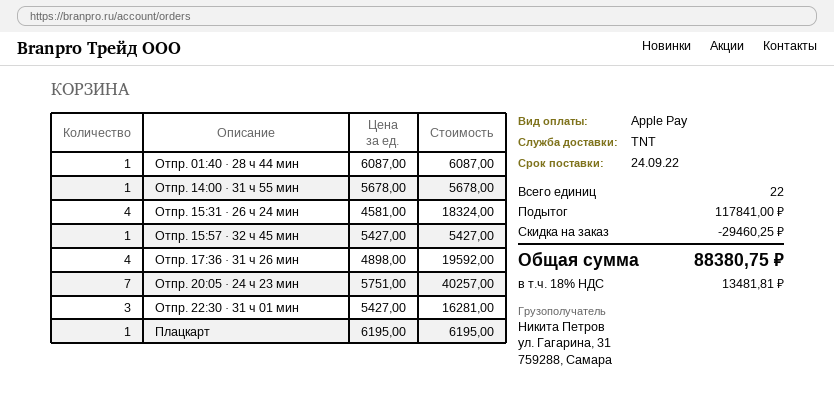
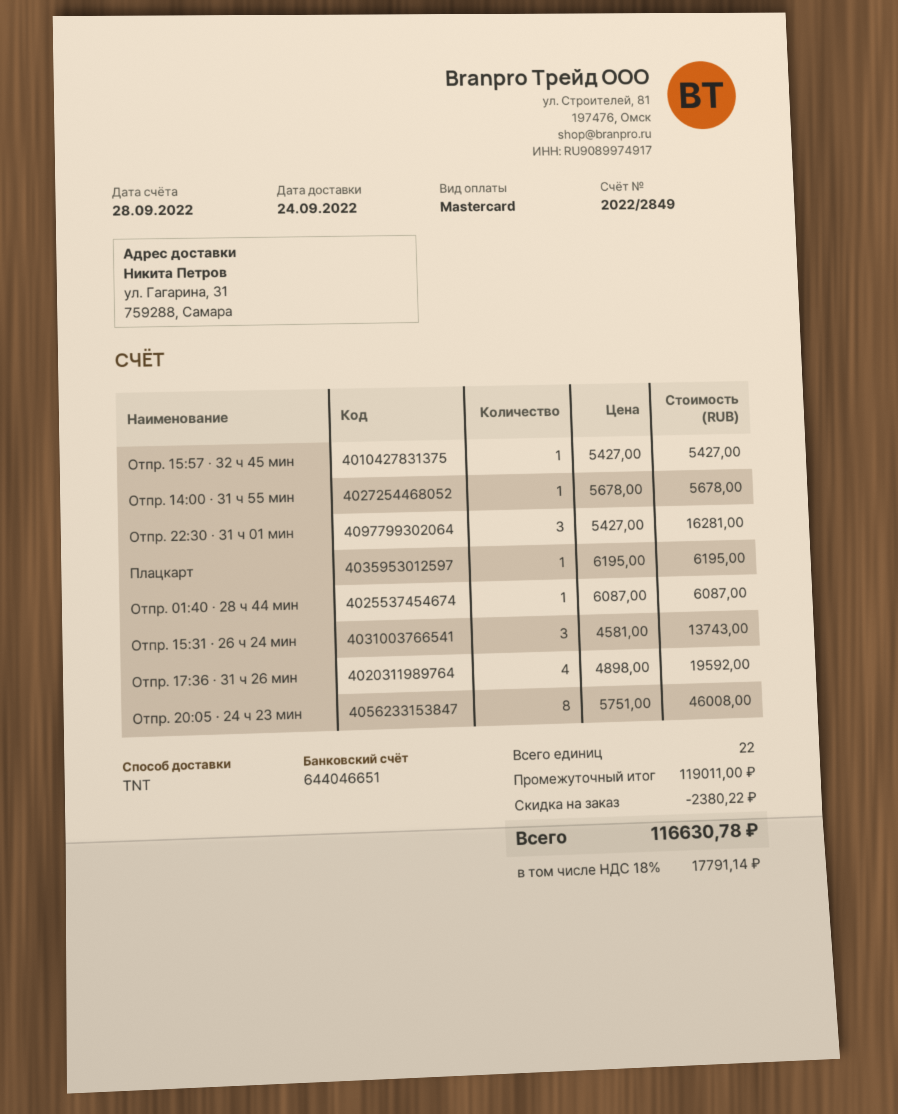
payment method: Apple Pay -> Mastercard
Отпр. 15:31 · 26 ч 24 мин: 4 x 4581.00 = 18324.00 -> 3 x 4581.00 = 13743.00
Отпр. 20:05 · 24 ч 23 мин: 7 x 5751.00 = 40257.00 -> 8 x 5751.00 = 46008.00
subtotal: 117841.00 -> 119011.00
discount: 29460.25 -> 2380.22
tax: 18% = 13481.81 -> 18% = 17791.14
total: 88380.75 -> 116630.78

